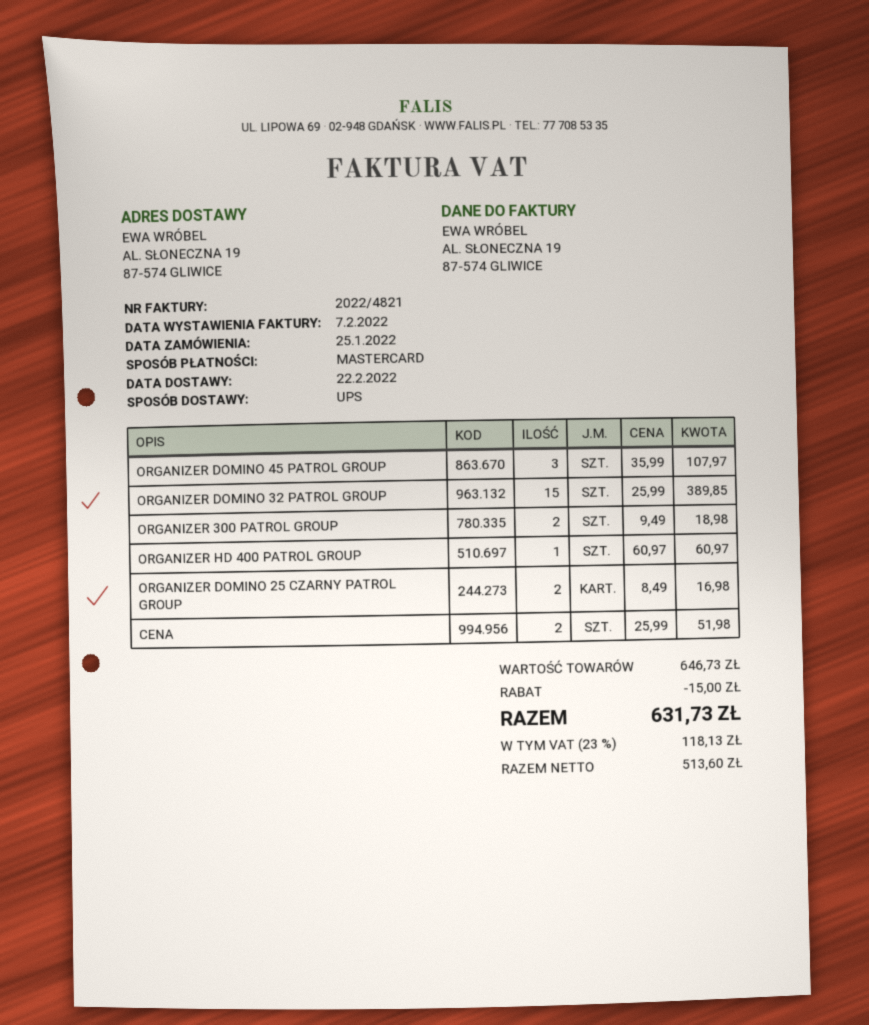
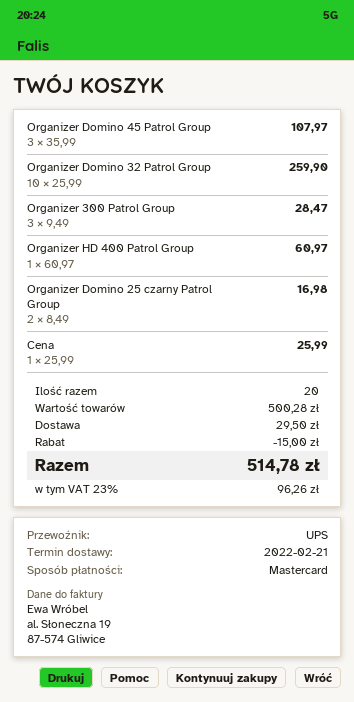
delivery date: 2022-02-22 -> 2022-02-21
ORGANIZER DOMINO 32 PATROL GROUP: 15 x 25.99 = 389.85 -> 10 x 25.99 = 259.90
ORGANIZER 300 PATROL GROUP: 2 x 9.49 = 18.98 -> 3 x 9.49 = 28.47
CENA: 2 x 25.99 = 51.98 -> 1 x 25.99 = 25.99
subtotal: 646.73 -> 500.28
shipping: none -> 29.50
tax: 23% = 118.13 -> 23% = 96.26
total: 631.73 -> 514.78

